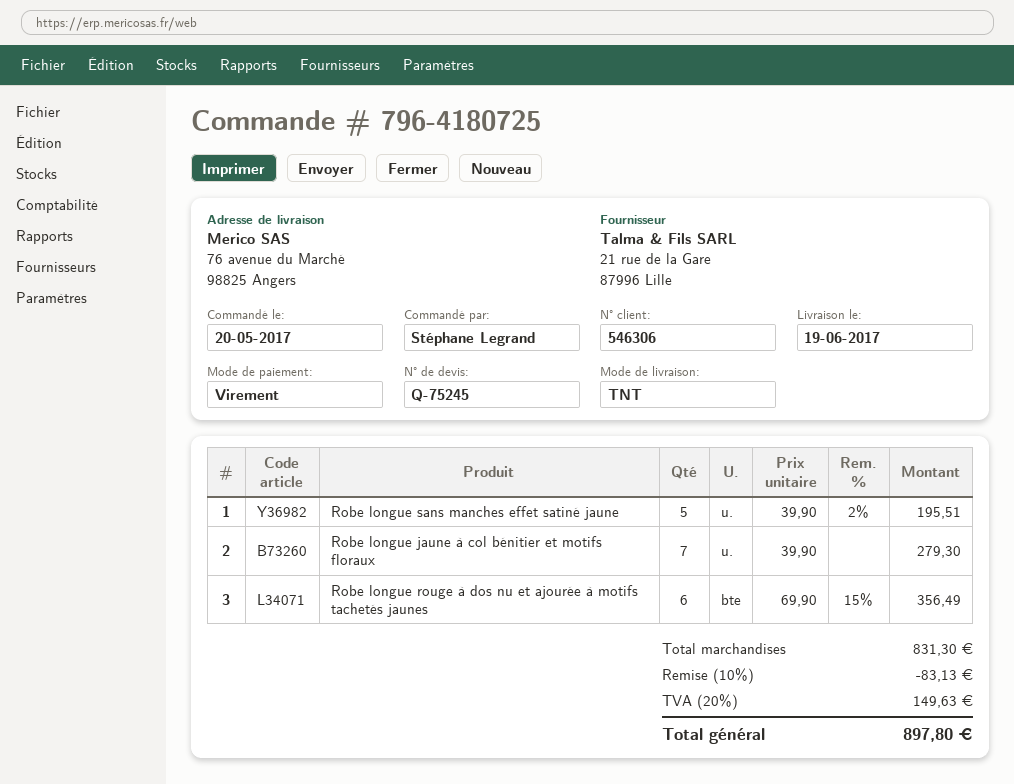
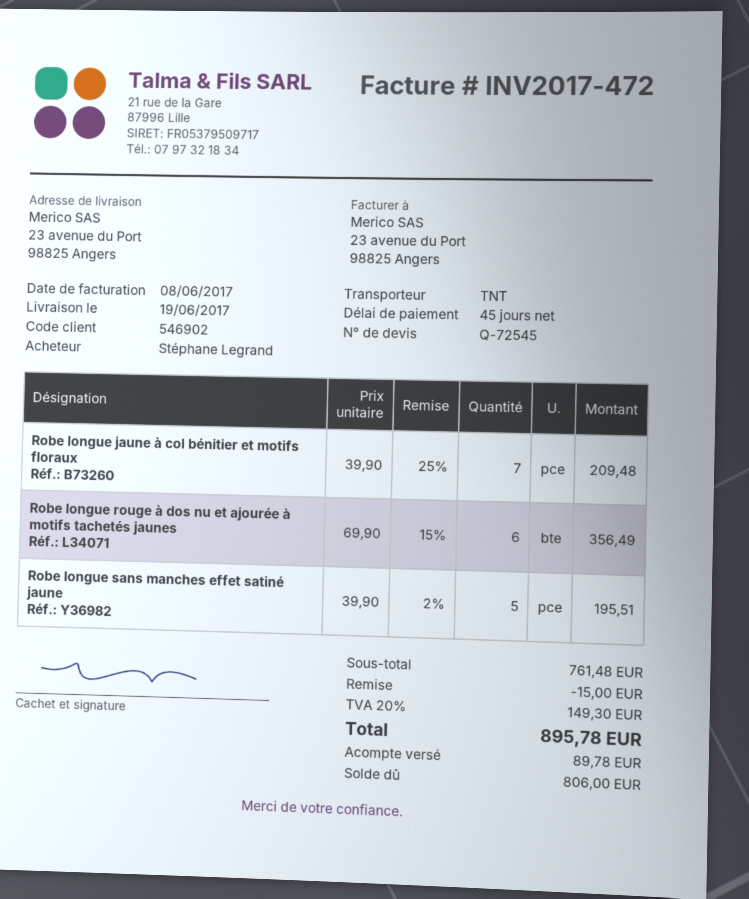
quote number: Q-75245 -> Q-72545
customer number: 546306 -> 546902
ship to: 76 avenue du Marché, 98825 Angers -> 23 avenue du Port, 98825 Angers
Robe longue jaune à col bénitier et motifs floraux: 7 x 39.90 = 279.30 -> 7 x 39.90 - 25% = 209.48
subtotal: 831.30 -> 761.48
discount: 83.13 -> 15.00
tax: 20% = 149.63 -> 20% = 149.30
total: 897.80 -> 895.78

